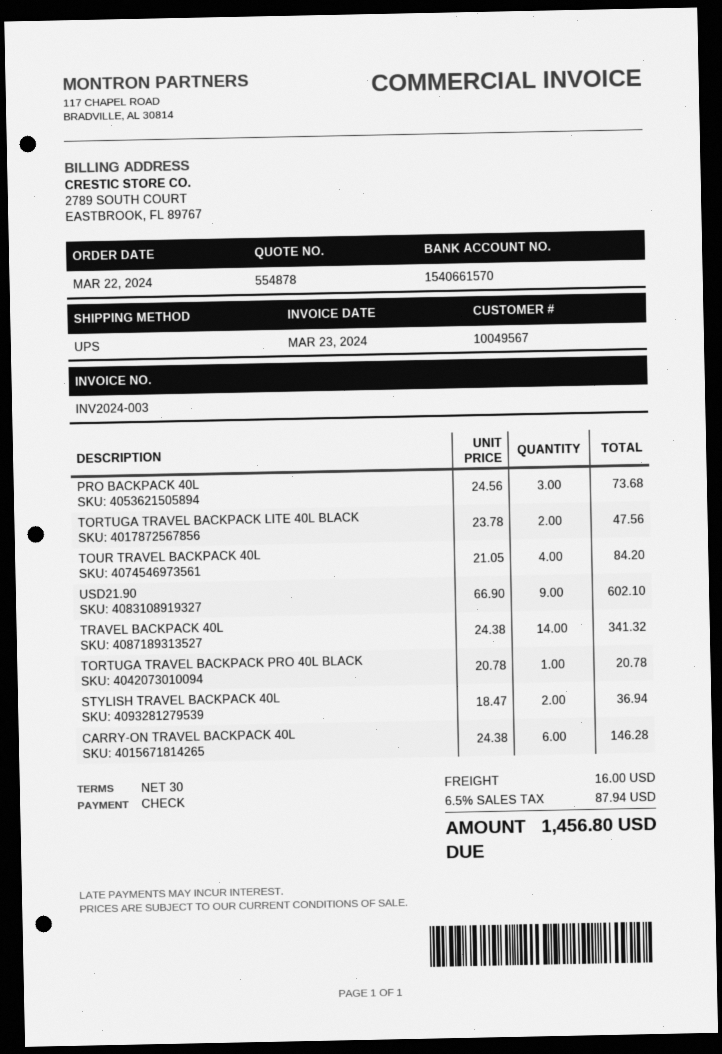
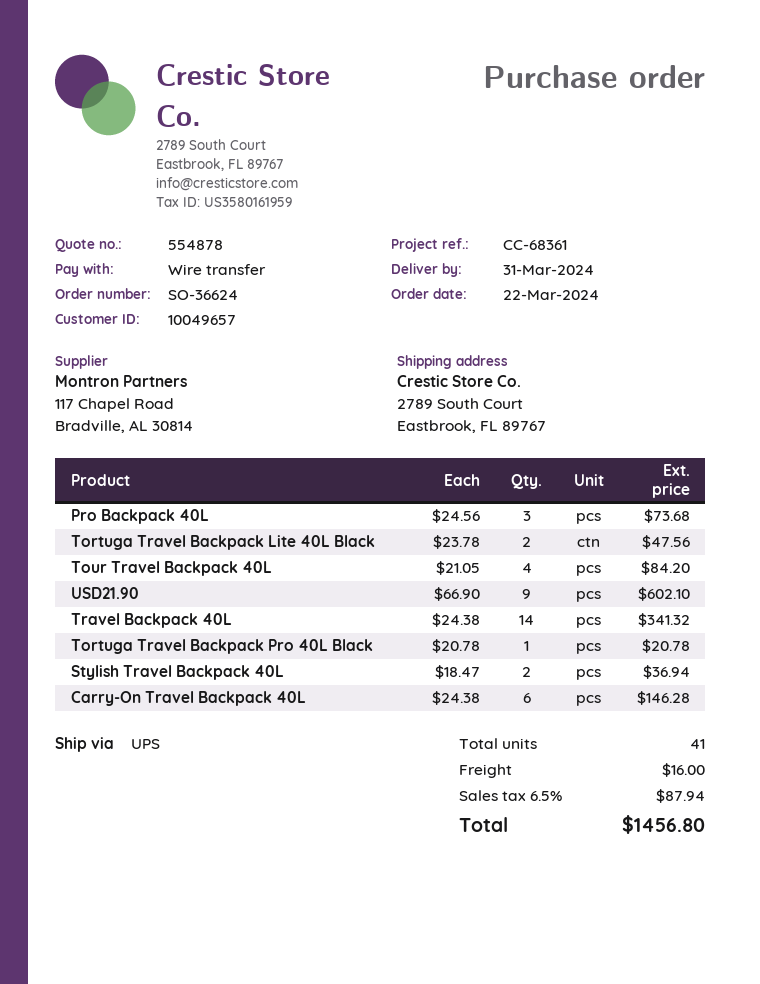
customer number: 10049567 -> 10049657
payment method: cheque -> bank transfer

